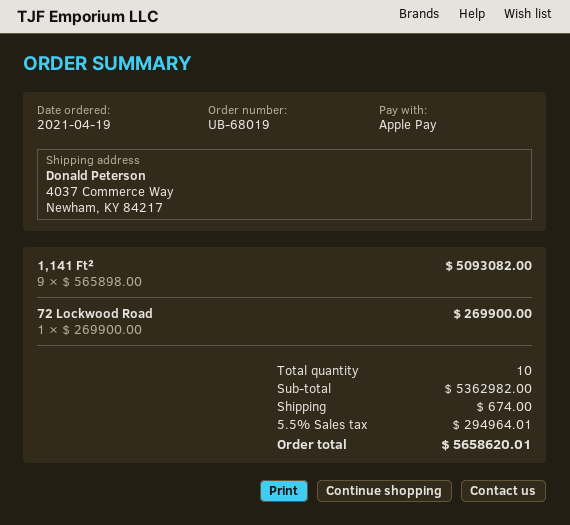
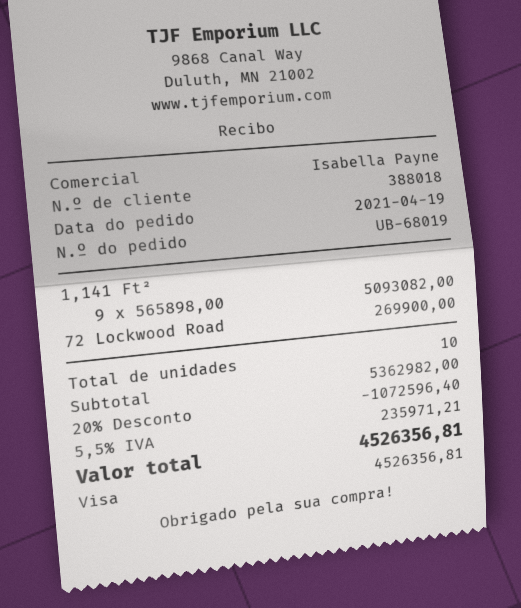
payment method: Apple Pay -> Visa
discount: none -> 20% = 1072596.40
shipping: 674.00 -> none
tax: 5.5% = 294964.01 -> 5.5% = 235971.21
total: 5658620.01 -> 4526356.81

